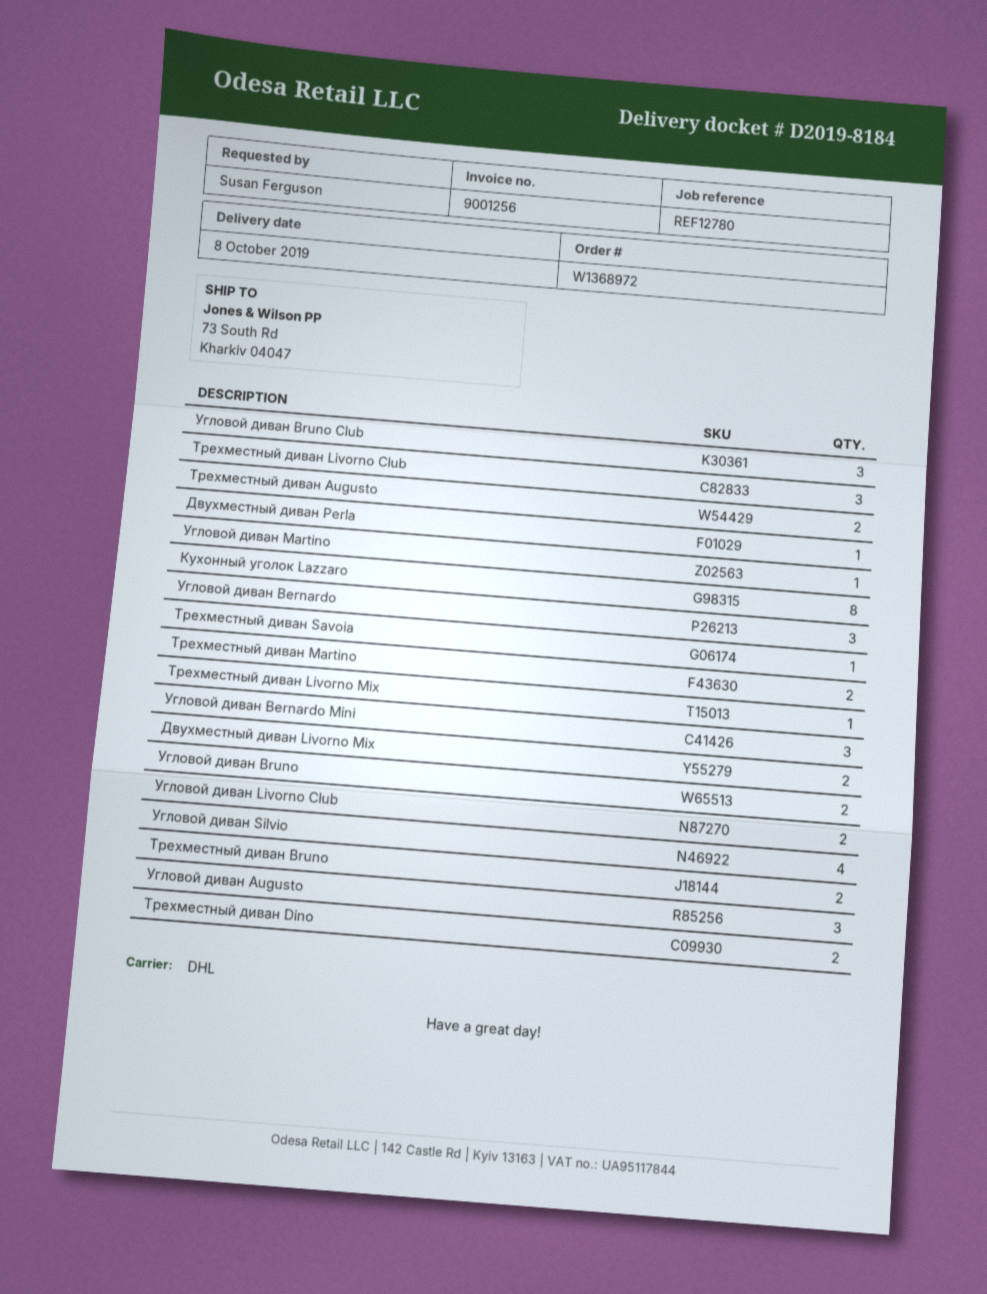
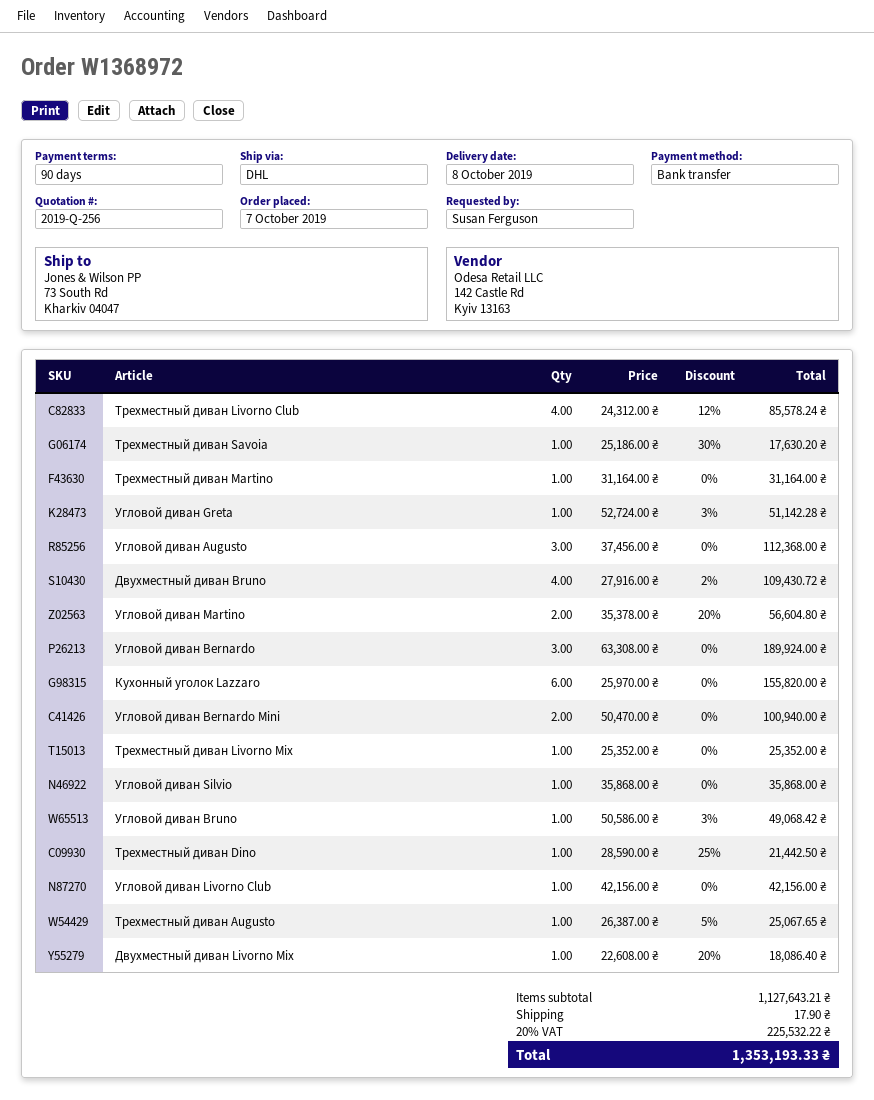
Угловой диван Bruno Club: 3 -> none
Трехместный диван Livorno Club: 3 -> 4
Трехместный диван Augusto: 2 -> 1
Двухместный диван Perla: 1 -> none
Угловой диван Martino: 1 -> 2
Кухонный уголок Lazzaro: 8 -> 6
Трехместный диван Martino: 2 -> 1
Угловой диван Bernardo Mini: 3 -> 2
Двухместный диван Livorno Mix: 2 -> 1
Угловой диван Bruno: 2 -> 1
Угловой диван Livorno Club: 2 -> 1
Угловой диван Silvio: 4 -> 1
Трехместный диван Bruno: 2 -> none
Трехместный диван Dino: 2 -> 1
Угловой диван Greta: none -> 1
Двухместный диван Bruno: none -> 4

